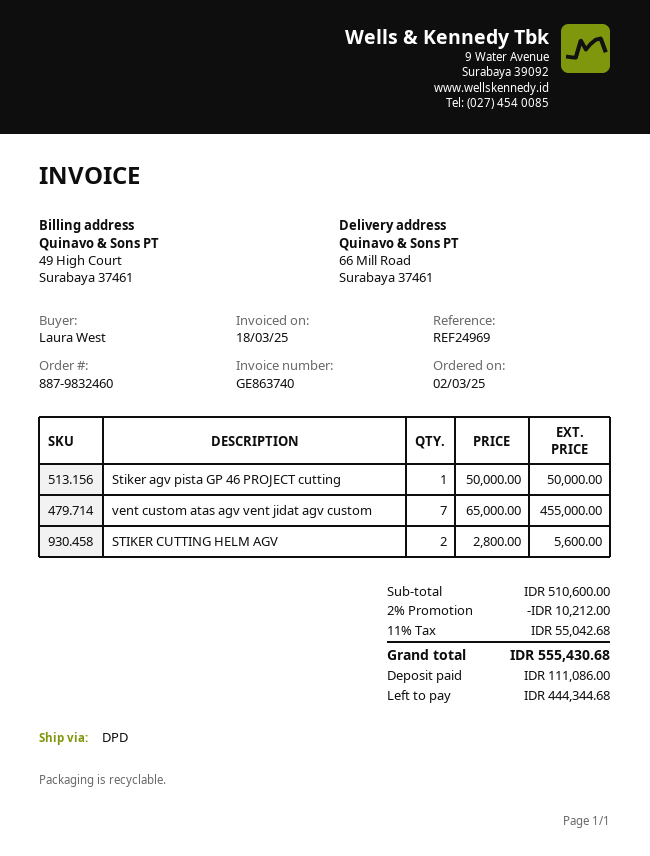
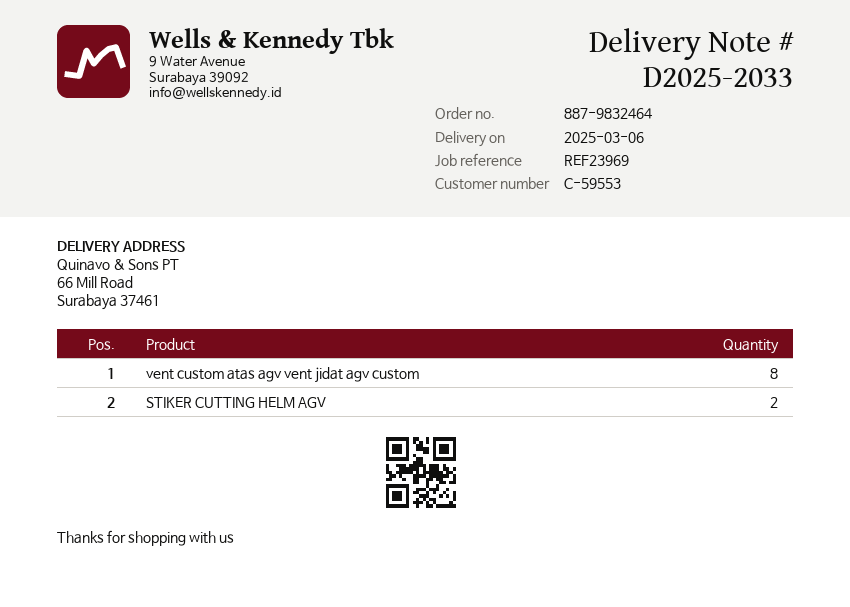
order number: 887-9832460 -> 887-9832464
reference: REF24969 -> REF23969
Stiker agv pista GP 46 PROJECT cutting: 1 -> none
vent custom atas agv vent jidat agv custom: 7 -> 8

